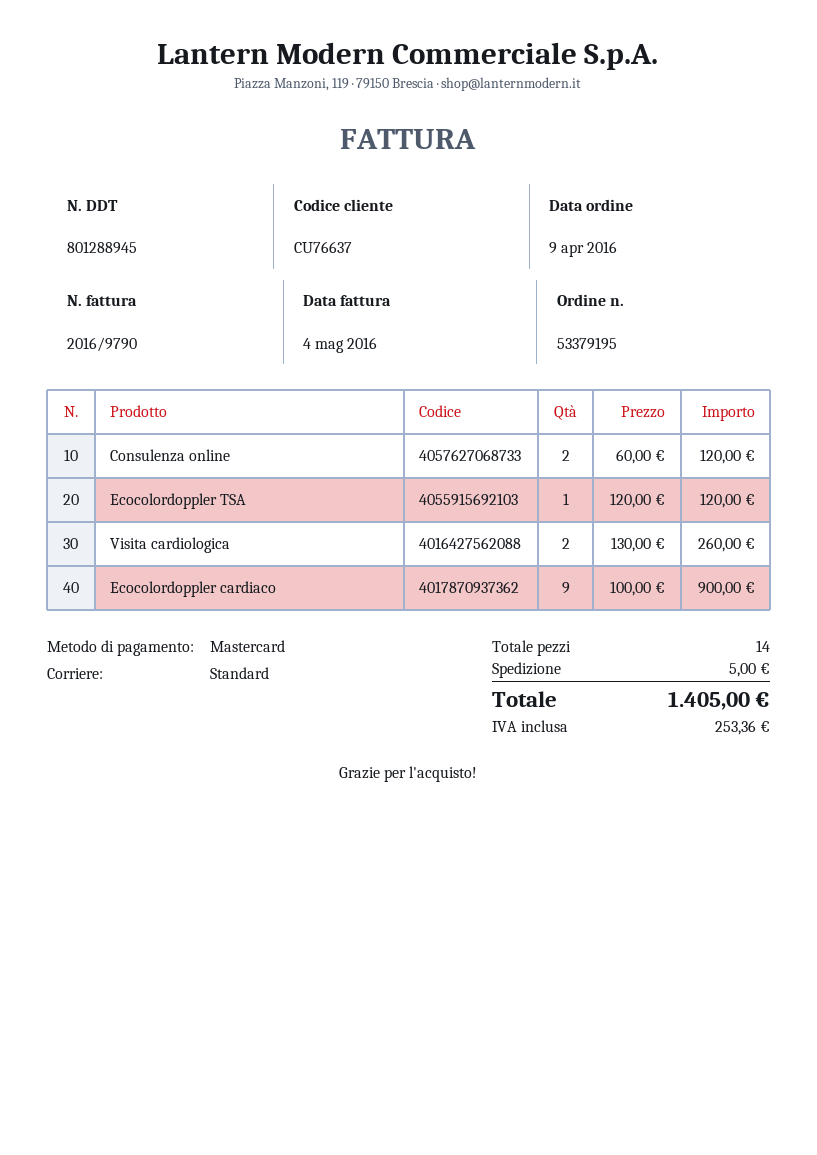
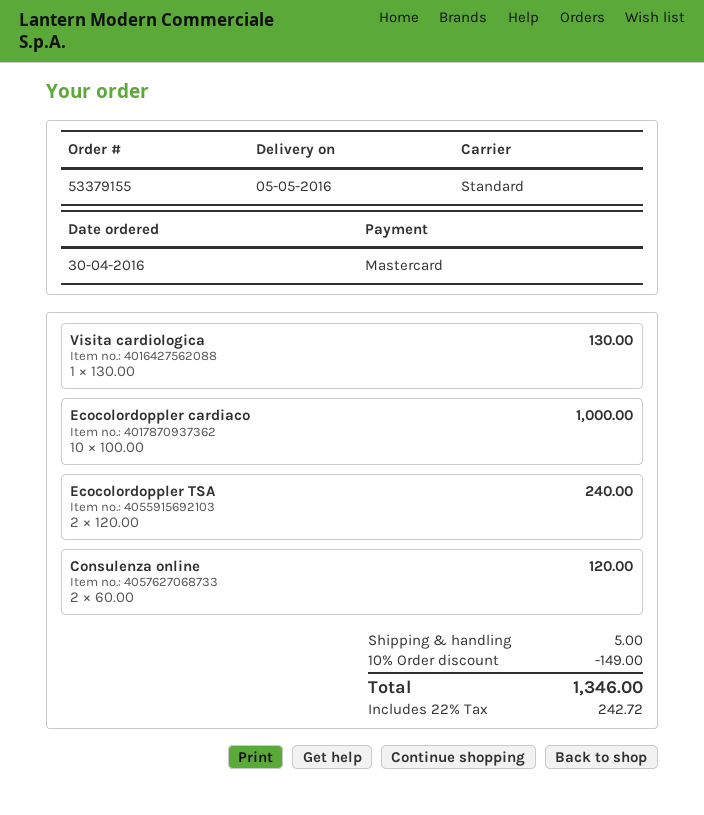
order number: 53379195 -> 53379155
order date: 2016-04-09 -> 2016-04-30
Ecocolordoppler TSA: 1 x 120.00 = 120.00 -> 2 x 120.00 = 240.00
Visita cardiologica: 2 x 130.00 = 260.00 -> 1 x 130.00 = 130.00
Ecocolordoppler cardiaco: 9 x 100.00 = 900.00 -> 10 x 100.00 = 1000.00
discount: none -> 10% = 149.00
tax: 253.36 -> 242.72
total: 1405.00 -> 1346.00

